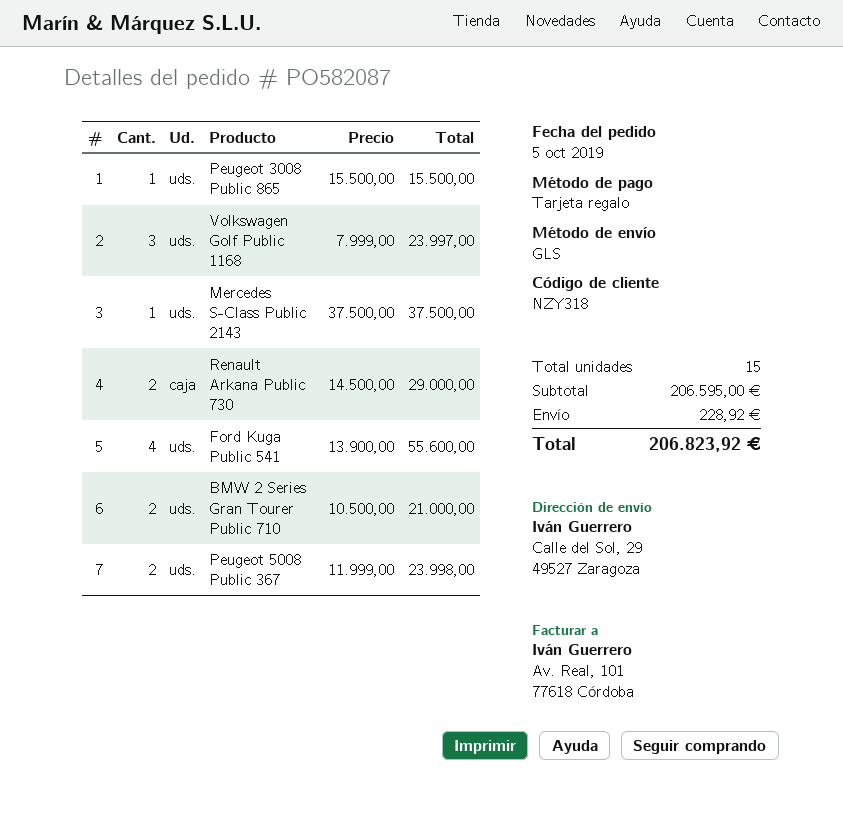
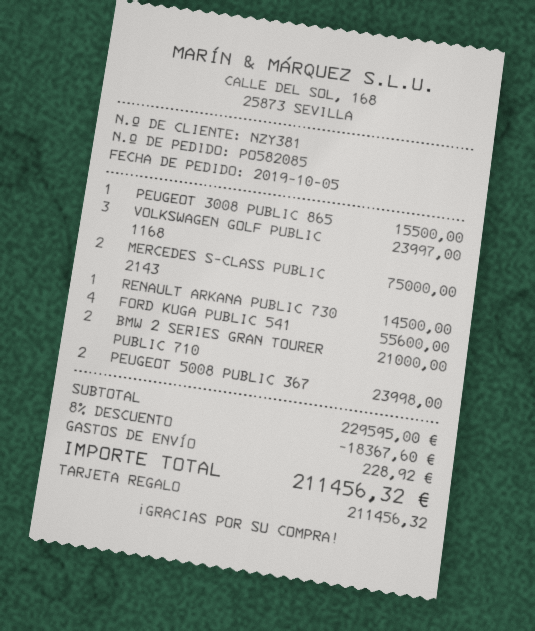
order number: PO582087 -> PO582085
customer number: NZY318 -> NZY381
Mercedes S-Class Public 2143: 1 for 37500.00 -> 2 for 75000.00
Renault Arkana Public 730: 2 for 29000.00 -> 1 for 14500.00
subtotal: 206595.00 -> 229595.00
discount: none -> 8% = 18367.60
total: 206823.92 -> 211456.32

